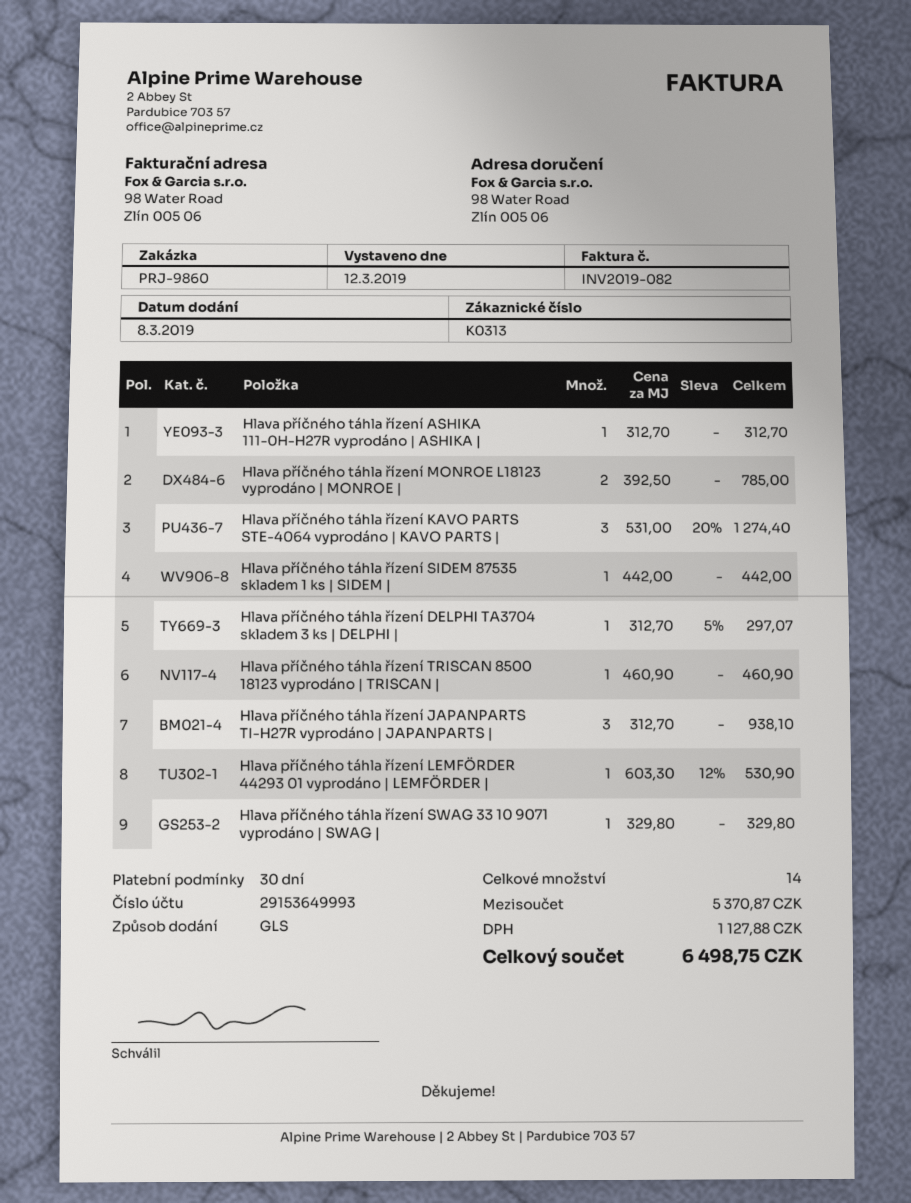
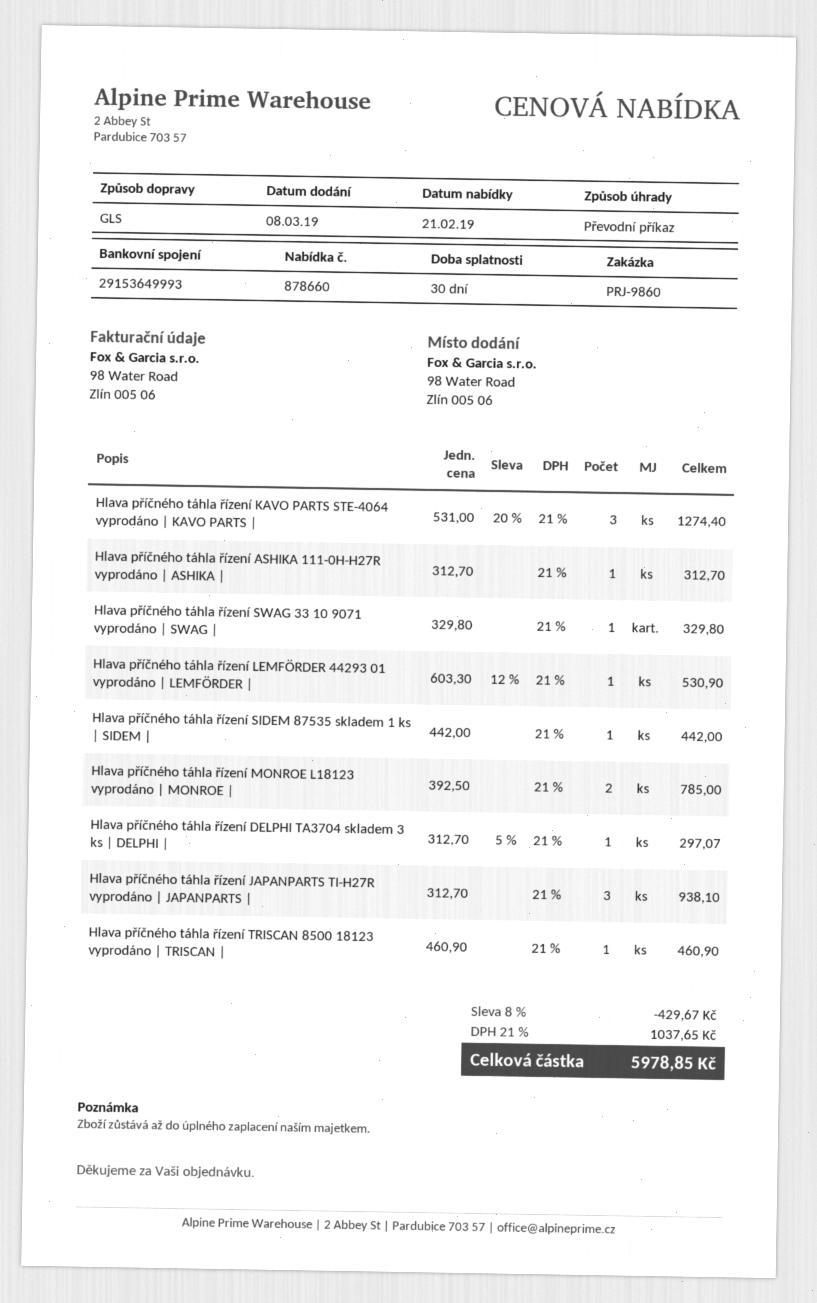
discount: none -> 8% = 429.67
tax: 1127.88 -> 1037.65
total: 6498.75 -> 5978.85

